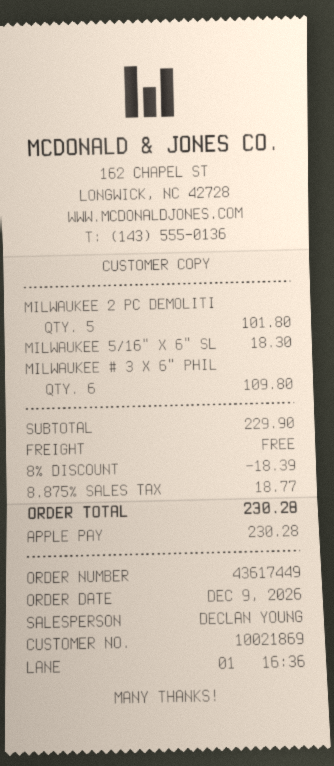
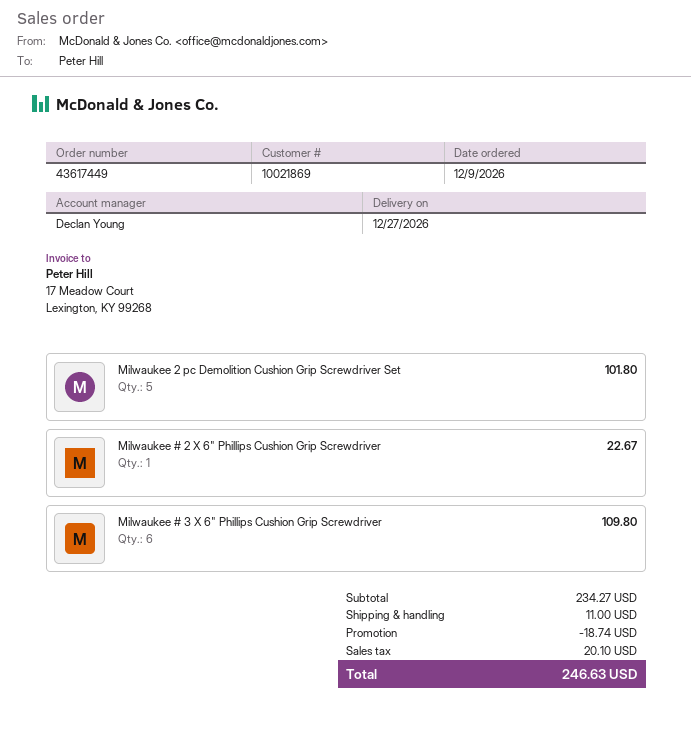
MILWAUKEE 5/16" X 6" SL: 1 for 18.30 -> none
Milwaukee # 2 X 6" Phillips Cushion Grip Screwdriver: none -> 1 for 22.67
subtotal: 229.90 -> 234.27
discount: 18.39 -> 18.74
shipping: 0.00 -> 11.00
tax: 18.77 -> 20.10
total: 230.28 -> 246.63

